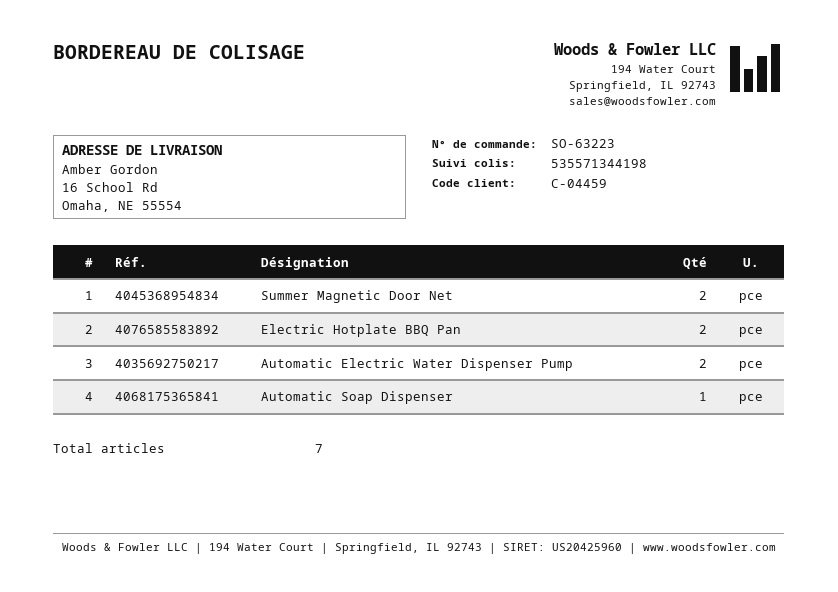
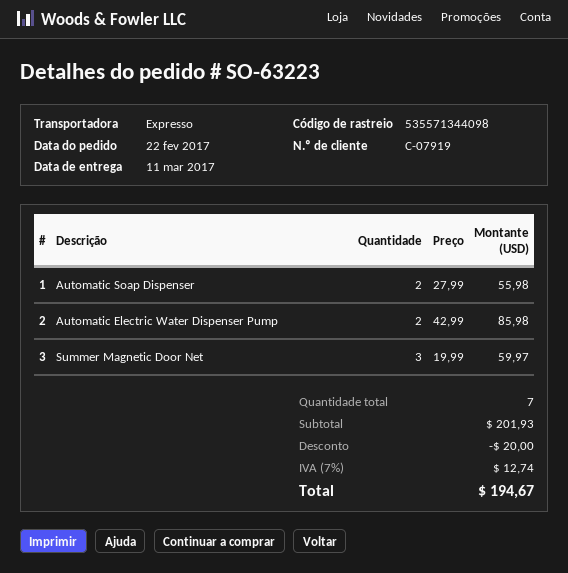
customer number: C-04459 -> C-07919
tracking number: 535571344198 -> 535571344098
Summer Magnetic Door Net: 2 -> 3
Electric Hotplate BBQ Pan: 2 -> none
Automatic Soap Dispenser: 1 -> 2

